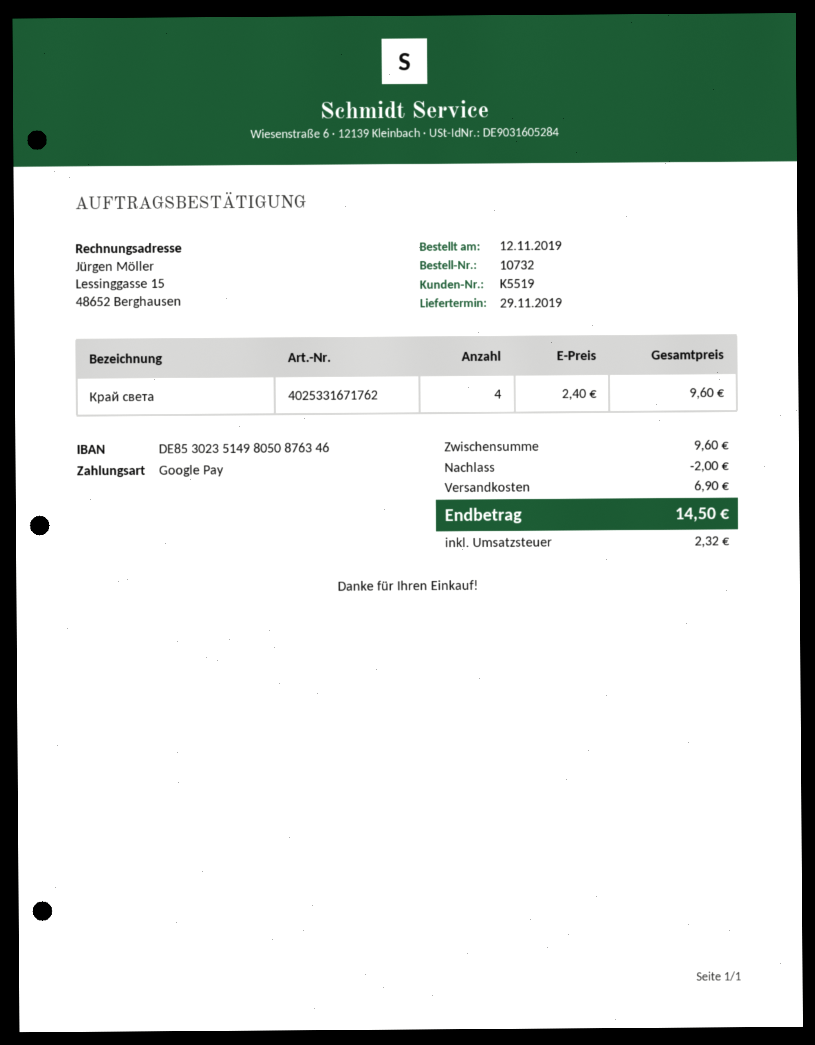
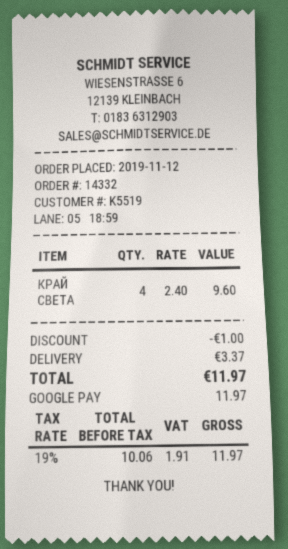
order number: 10732 -> 14332
discount: 2.00 -> 1.00
shipping: 6.90 -> 3.37
tax: 2.32 -> 1.91
total: 14.50 -> 11.97

